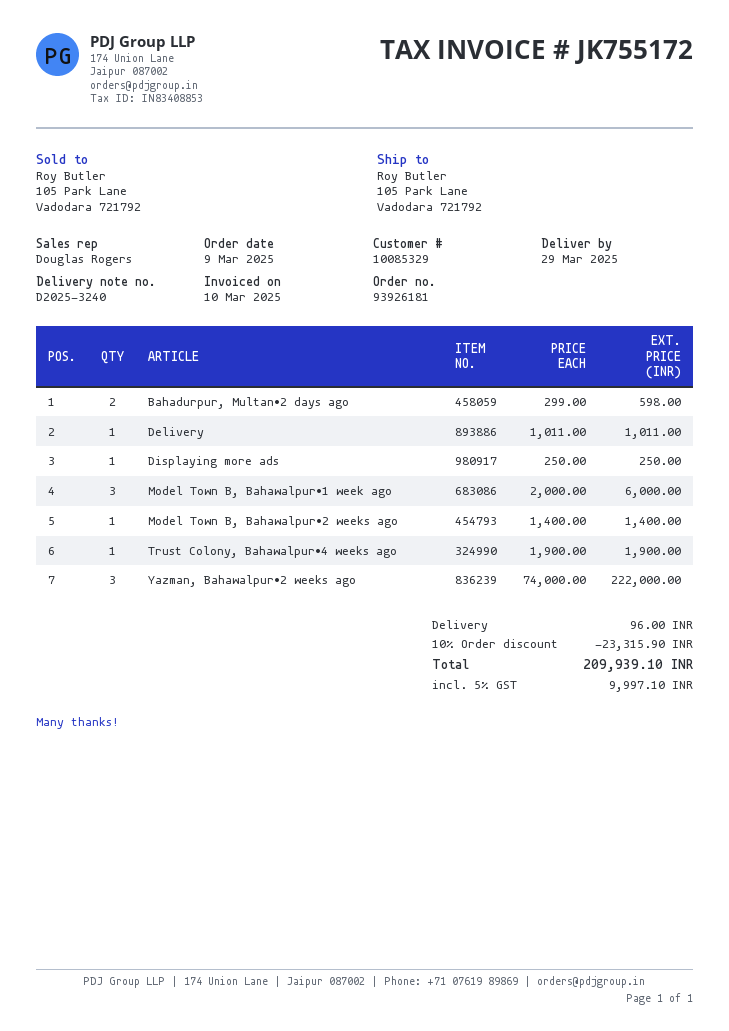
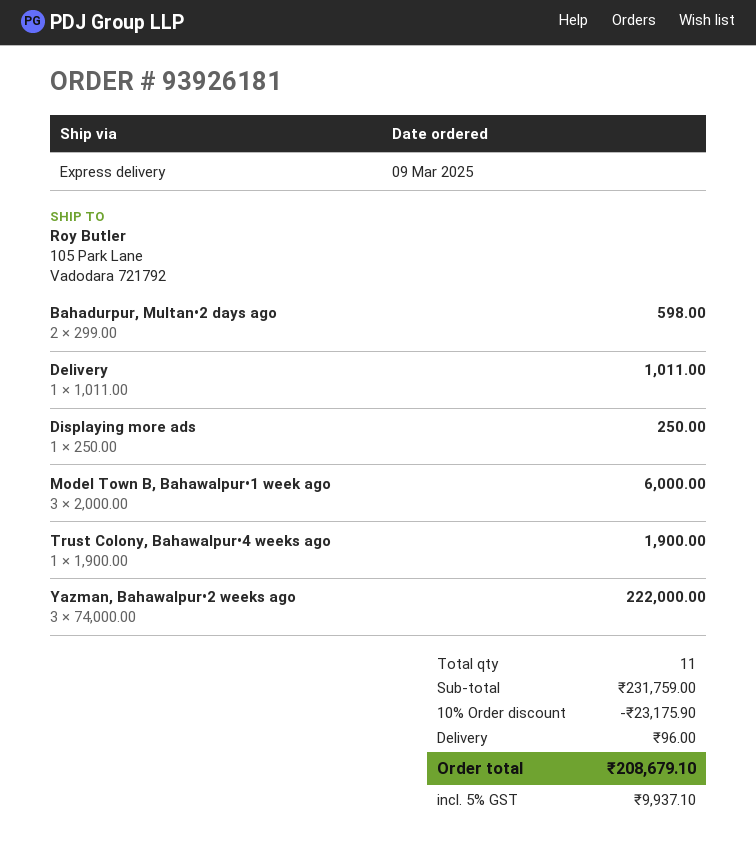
Model Town B, Bahawalpur•2 weeks ago: 1 x 1400.00 = 1400.00 -> none
discount: 10% = 23315.90 -> 10% = 23175.90
tax: 5% = 9997.10 -> 5% = 9937.10
total: 209939.10 -> 208679.10

